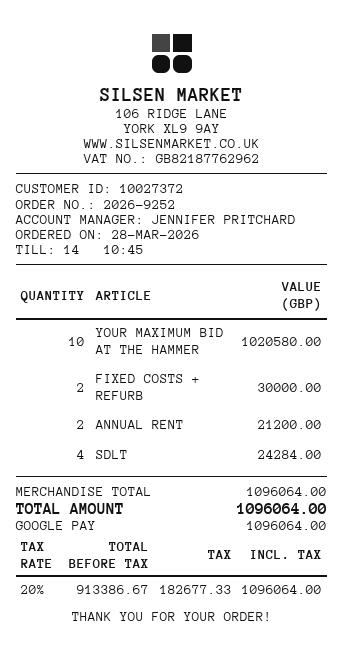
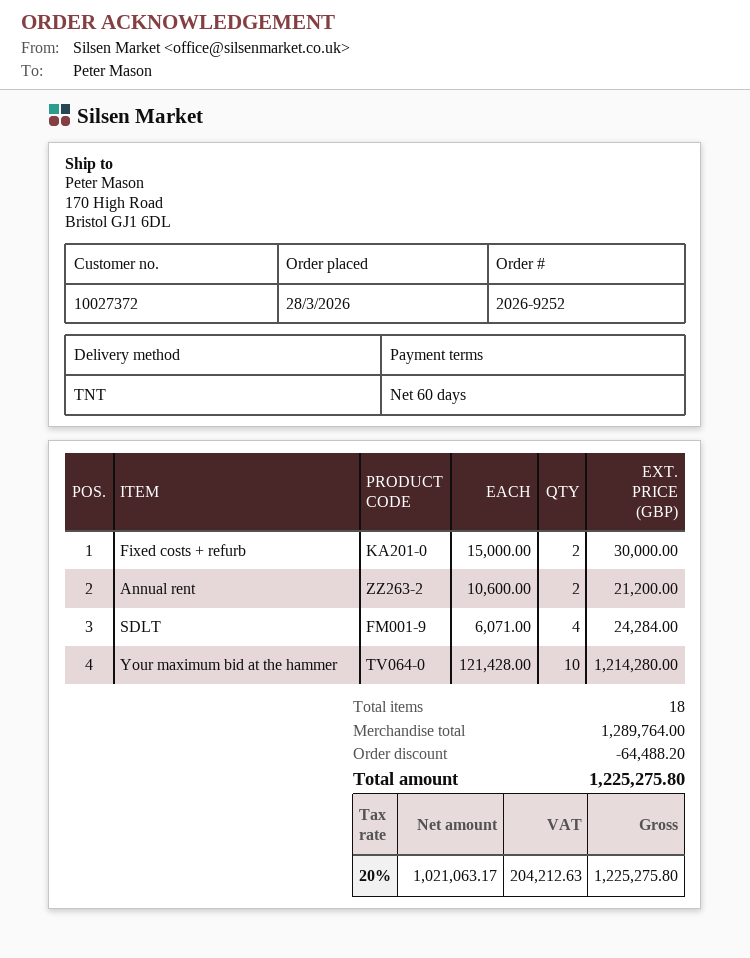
YOUR MAXIMUM BID AT THE HAMMER: 10 for 1020580.00 -> 10 for 1214280.00
subtotal: 1096064.00 -> 1289764.00
discount: none -> 64488.20
net: 913386.67 -> 1021063.17
tax: 20% = 182677.33 -> 20% = 204212.63
total: 1096064.00 -> 1225275.80

